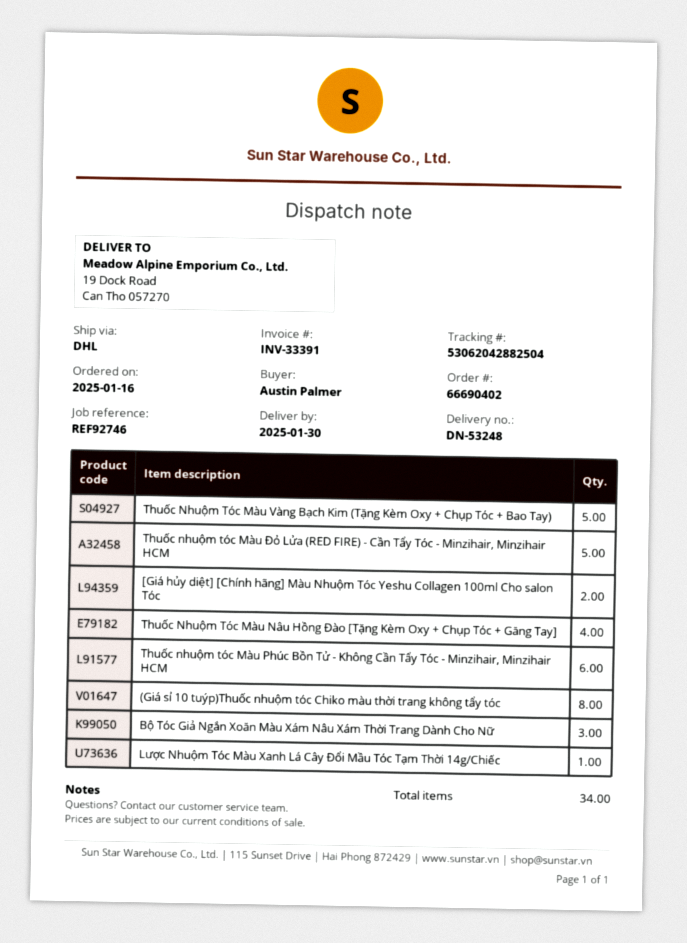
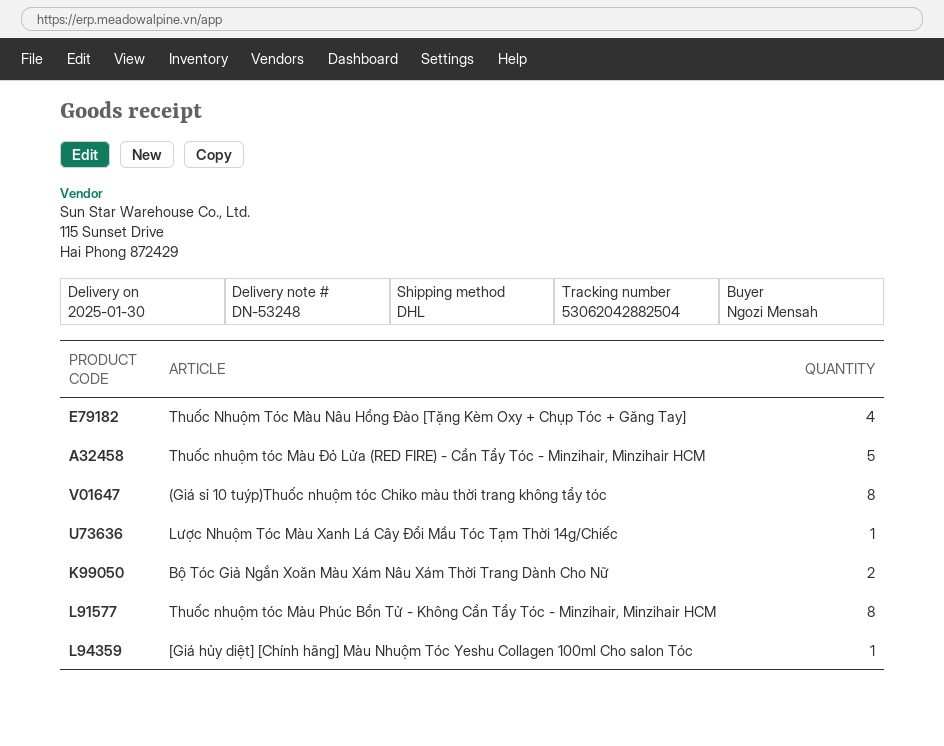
ordered by: Austin Palmer -> Ngozi Mensah
Thuốc Nhuộm Tóc Màu Vàng Bạch Kim (Tặng Kèm Oxy + Chụp Tóc + Bao Tay): 5 -> none
[Giá hủy diệt] [Chính hãng] Màu Nhuộm Tóc Yeshu Collagen 100ml Cho salon Tóc: 2 -> 1
Thuốc nhuộm tóc Màu Phúc Bồn Tử - Không Cần Tẩy Tóc - Minzihair, Minzihair HCM: 6 -> 8
Bộ Tóc Giả Ngắn Xoăn Màu Xám Nâu Xám Thời Trang Dành Cho Nữ: 3 -> 2

